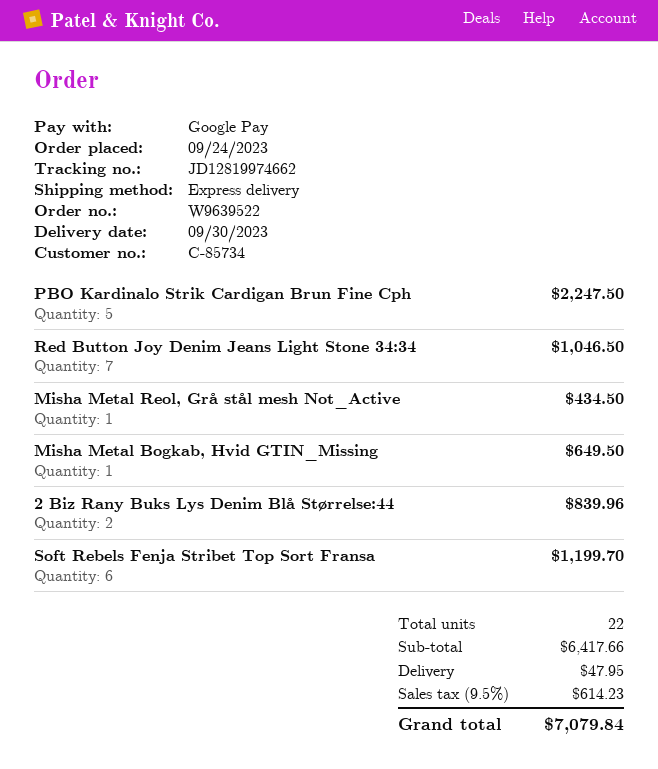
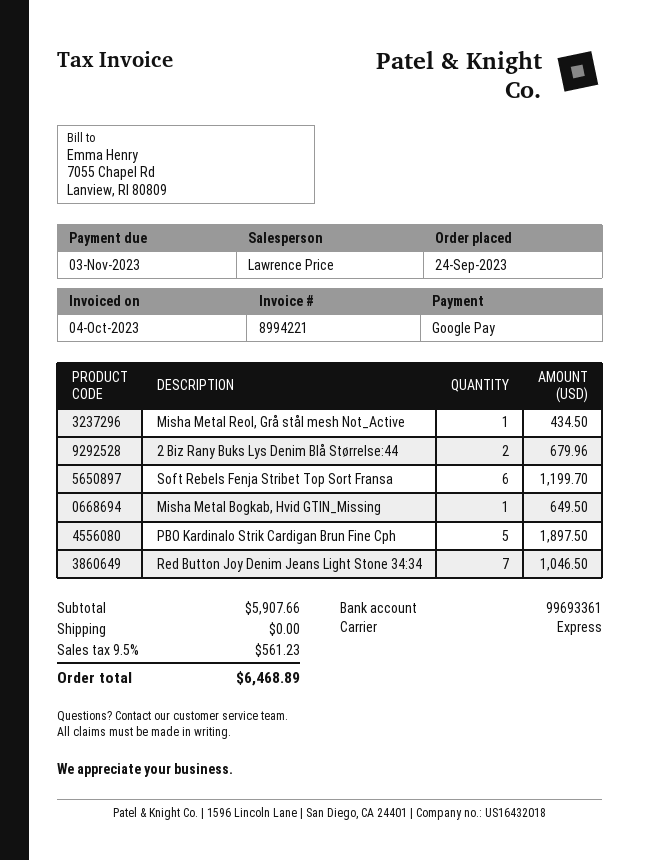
PBO Kardinalo Strik Cardigan Brun Fine Cph: 5 for 2247.50 -> 5 for 1897.50
2 Biz Rany Buks Lys Denim Blå Størrelse:44: 2 for 839.96 -> 2 for 679.96
subtotal: 6417.66 -> 5907.66
shipping: 47.95 -> 0.00
tax: 9.5% = 614.23 -> 9.5% = 561.23
total: 7079.84 -> 6468.89

